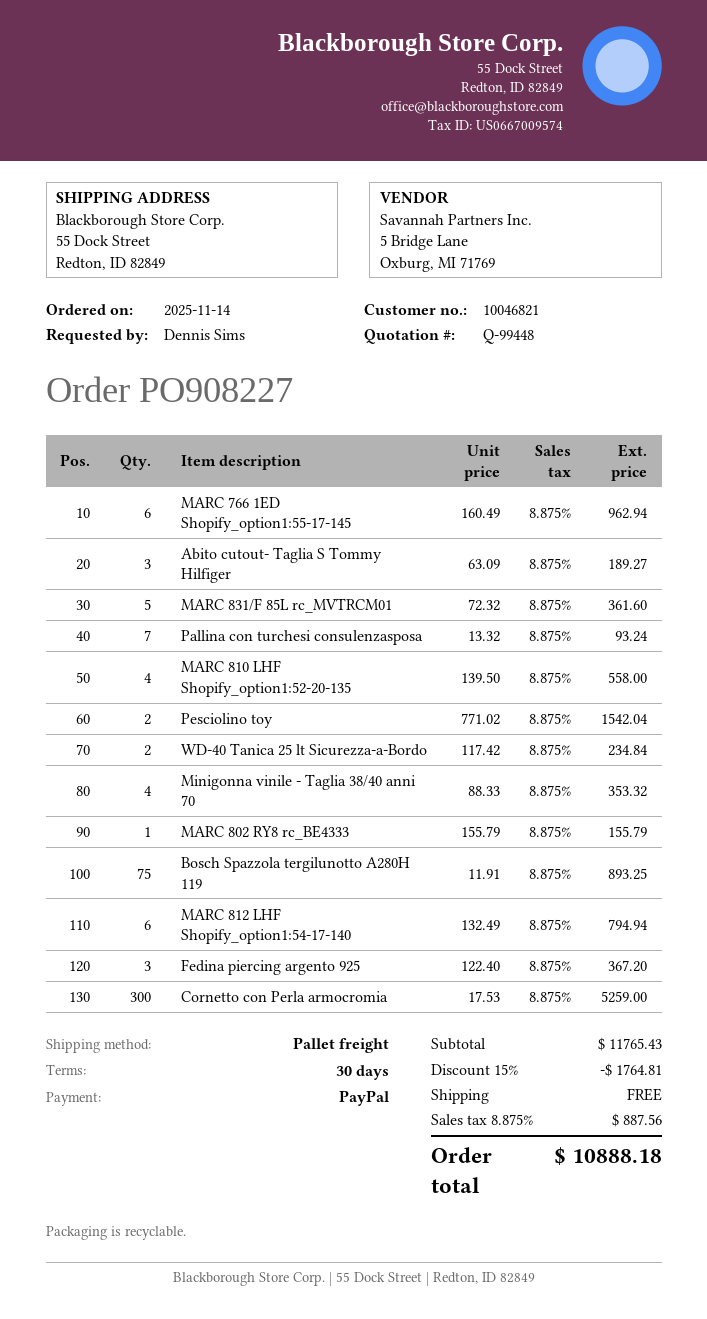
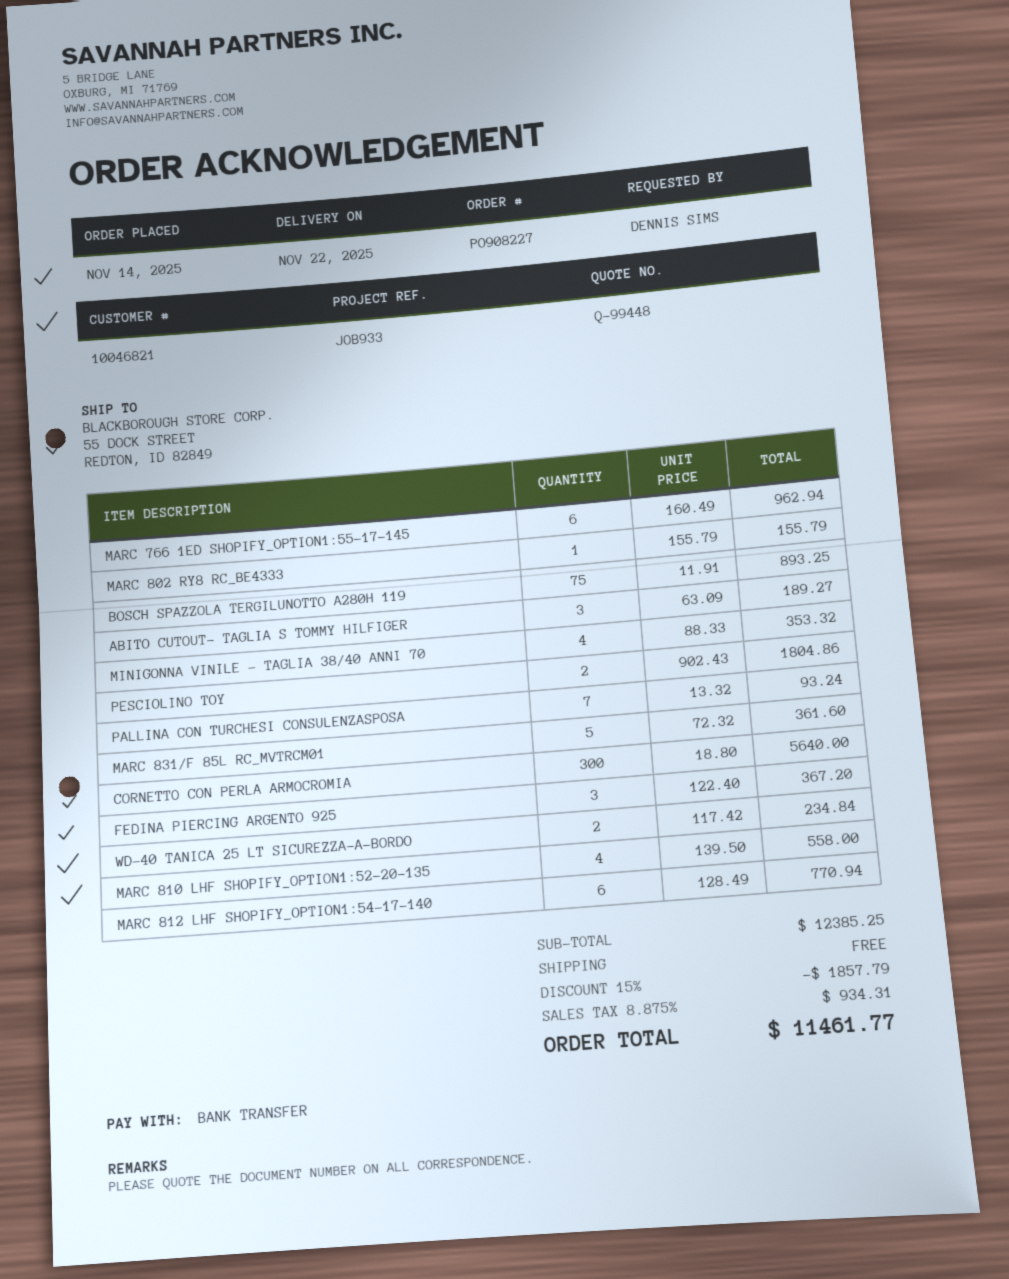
payment method: PayPal -> bank transfer
Pesciolino toy: 2 x 771.02 = 1542.04 -> 2 x 902.43 = 1804.86
MARC 812 LHF Shopify_option1:54-17-140: 6 x 132.49 = 794.94 -> 6 x 128.49 = 770.94
Cornetto con Perla armocromia: 300 x 17.53 = 5259.00 -> 300 x 18.80 = 5640.00
subtotal: 11765.43 -> 12385.25
discount: 15% = 1764.81 -> 15% = 1857.79
tax: 8.875% = 887.56 -> 8.875% = 934.31
total: 10888.18 -> 11461.77

